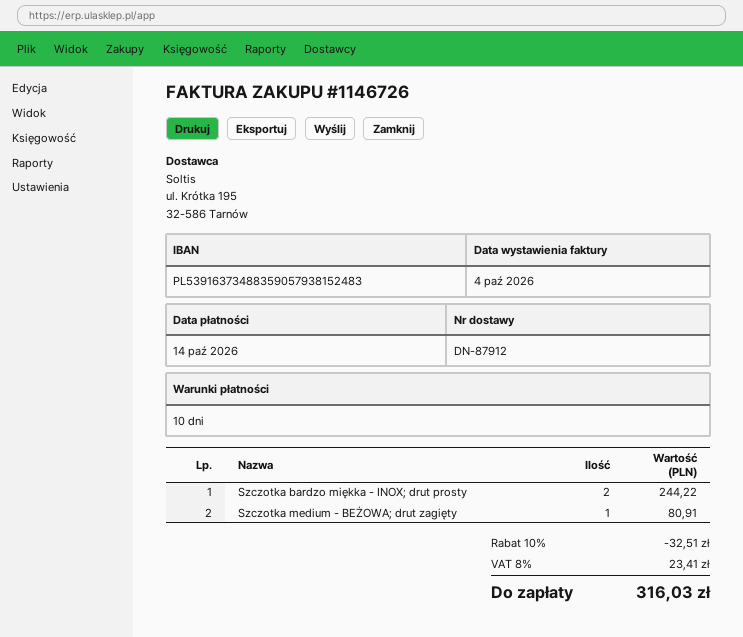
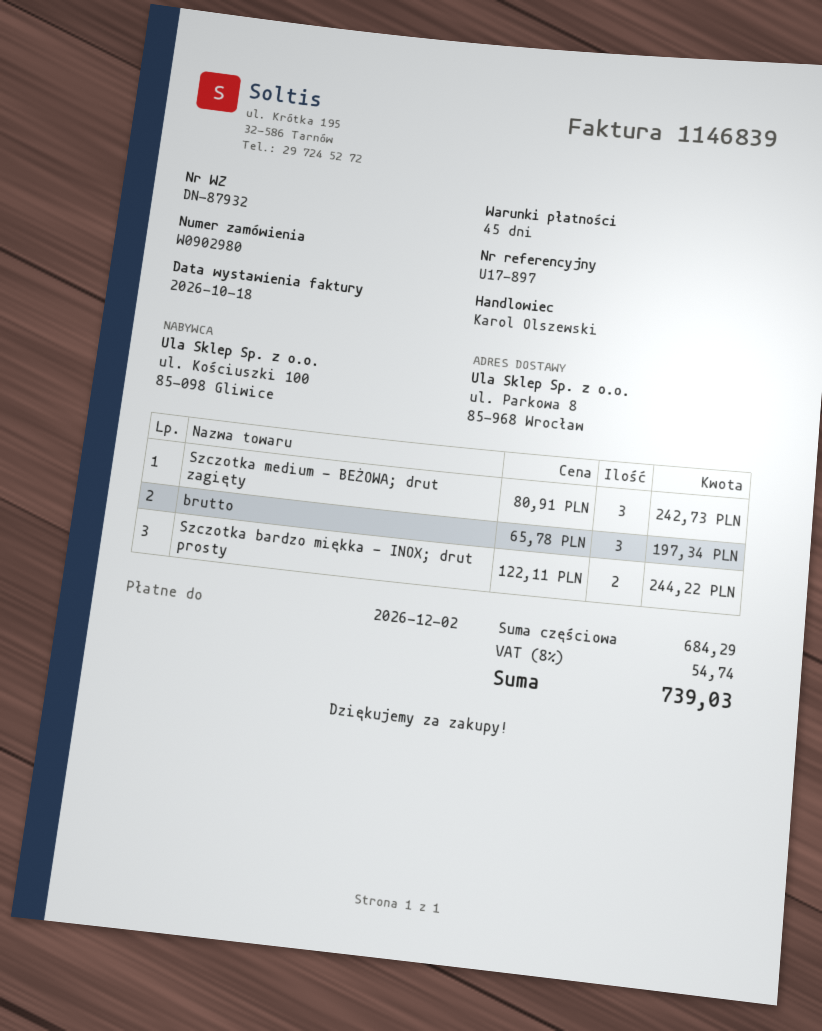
delivery note number: DN-87912 -> DN-87932
invoice number: 1146726 -> 1146839
invoice date: 2026-10-04 -> 2026-10-18
payment terms: 10 days -> 45 days
due date: 2026-10-14 -> 2026-12-02
Szczotka medium - BEŻOWA; drut zagięty: 1 for 80.91 -> 3 for 242.73
brutto: none -> 3 for 197.34
discount: 10% = 32.51 -> none
tax: 8% = 23.41 -> 8% = 54.74
total: 316.03 -> 739.03

